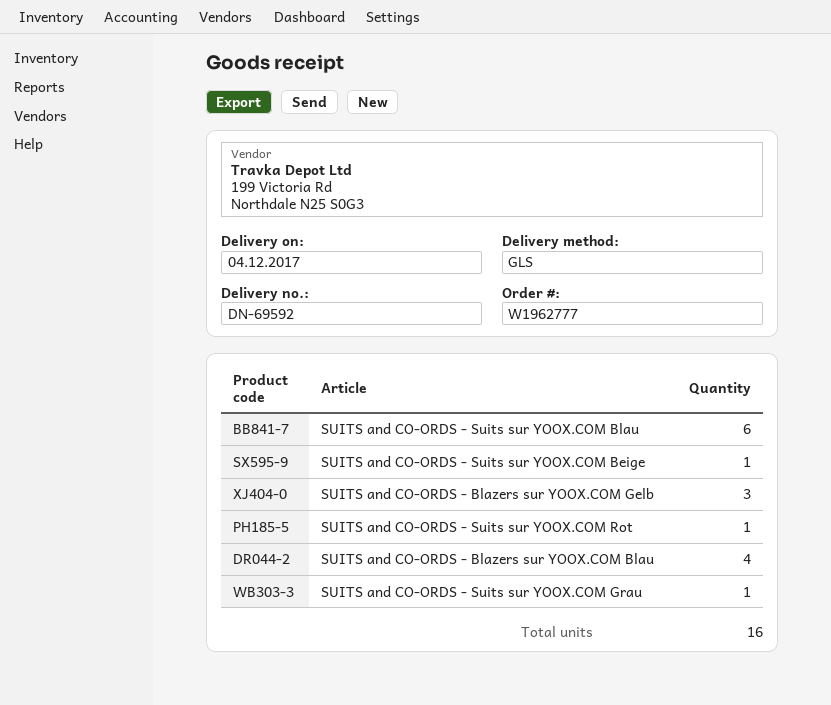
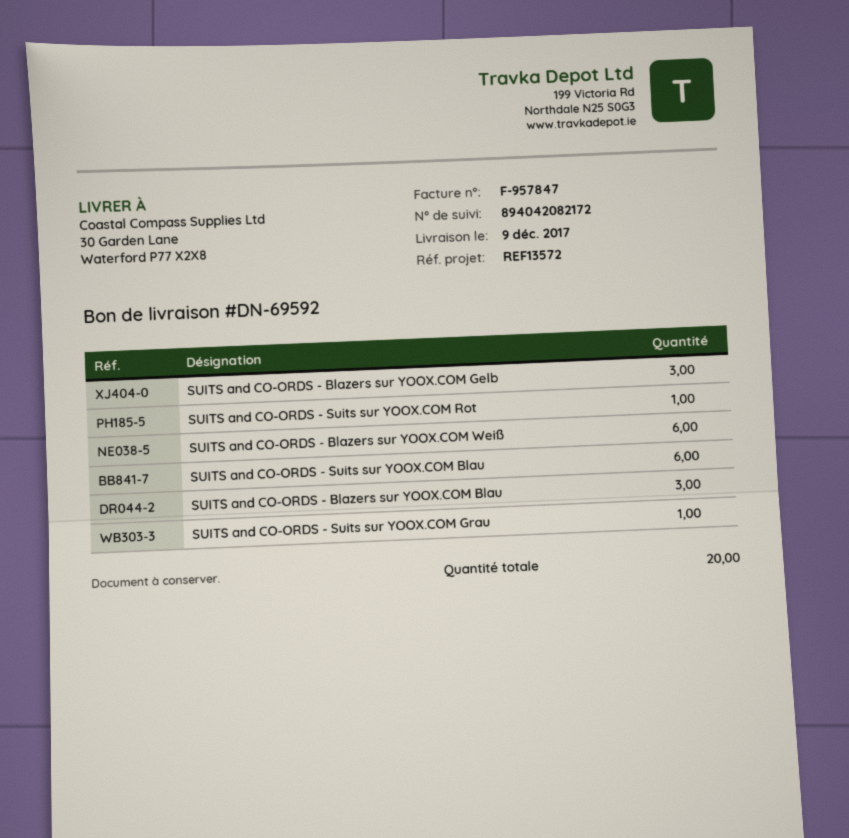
delivery date: 2017-12-04 -> 2017-12-09
SUITS and CO-ORDS - Suits sur YOOX.COM Beige: 1 -> none
SUITS and CO-ORDS - Blazers sur YOOX.COM Blau: 4 -> 3
SUITS and CO-ORDS - Blazers sur YOOX.COM Weiß: none -> 6
total quantity: 16 -> 20

